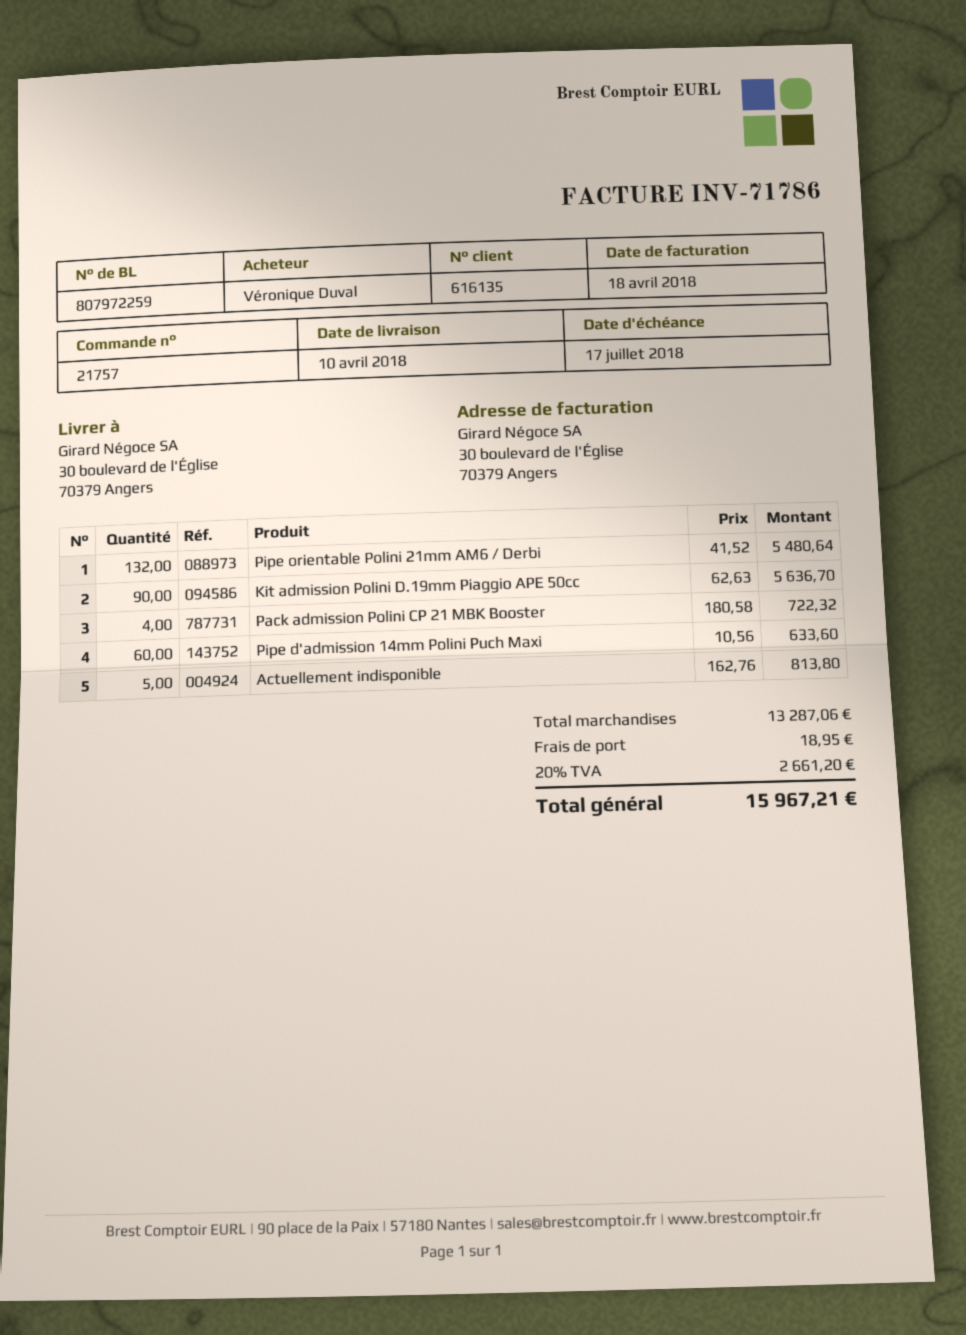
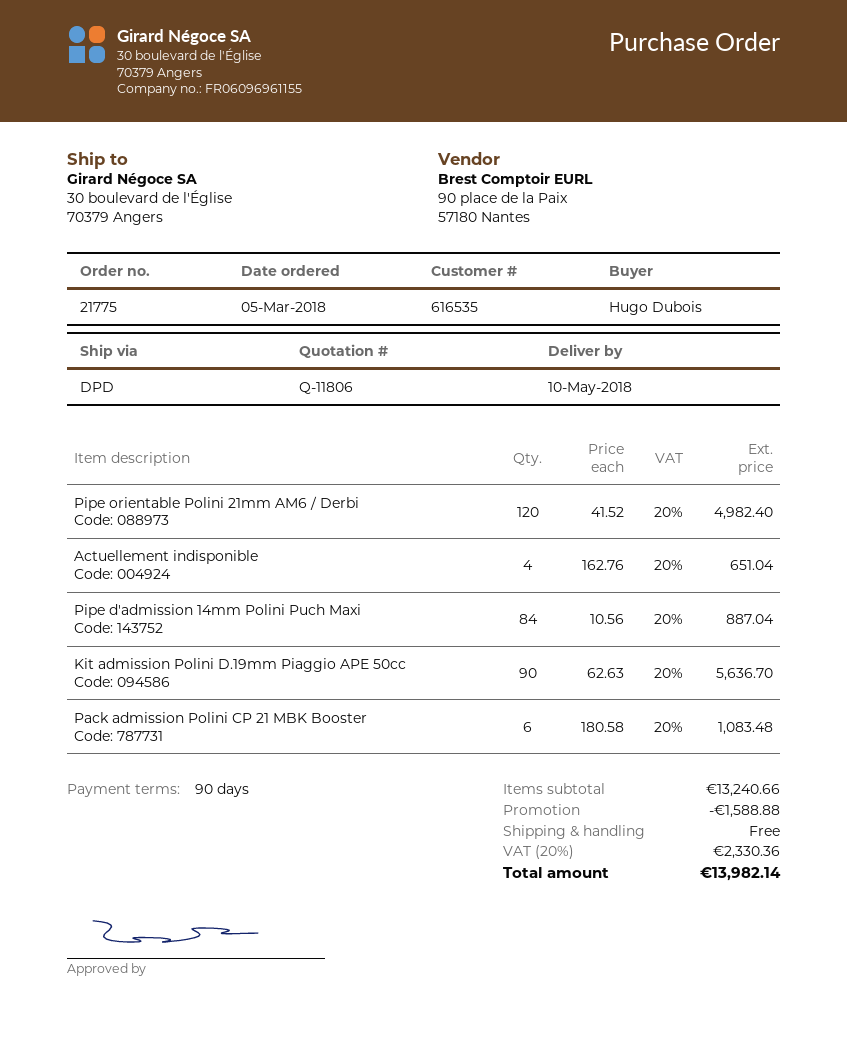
order number: 21757 -> 21775
delivery date: 2018-04-10 -> 2018-05-10
customer number: 616135 -> 616535
ordered by: Véronique Duval -> Hugo Dubois
Pipe orientable Polini 21mm AM6 / Derbi: 132 x 41.52 = 5480.64 -> 120 x 41.52 = 4982.40
Pack admission Polini CP 21 MBK Booster: 4 x 180.58 = 722.32 -> 6 x 180.58 = 1083.48
Pipe d'admission 14mm Polini Puch Maxi: 60 x 10.56 = 633.60 -> 84 x 10.56 = 887.04
Actuellement indisponible: 5 x 162.76 = 813.80 -> 4 x 162.76 = 651.04
subtotal: 13287.06 -> 13240.66
discount: none -> 1588.88
shipping: 18.95 -> 0.00
tax: 20% = 2661.20 -> 20% = 2330.36
total: 15967.21 -> 13982.14

